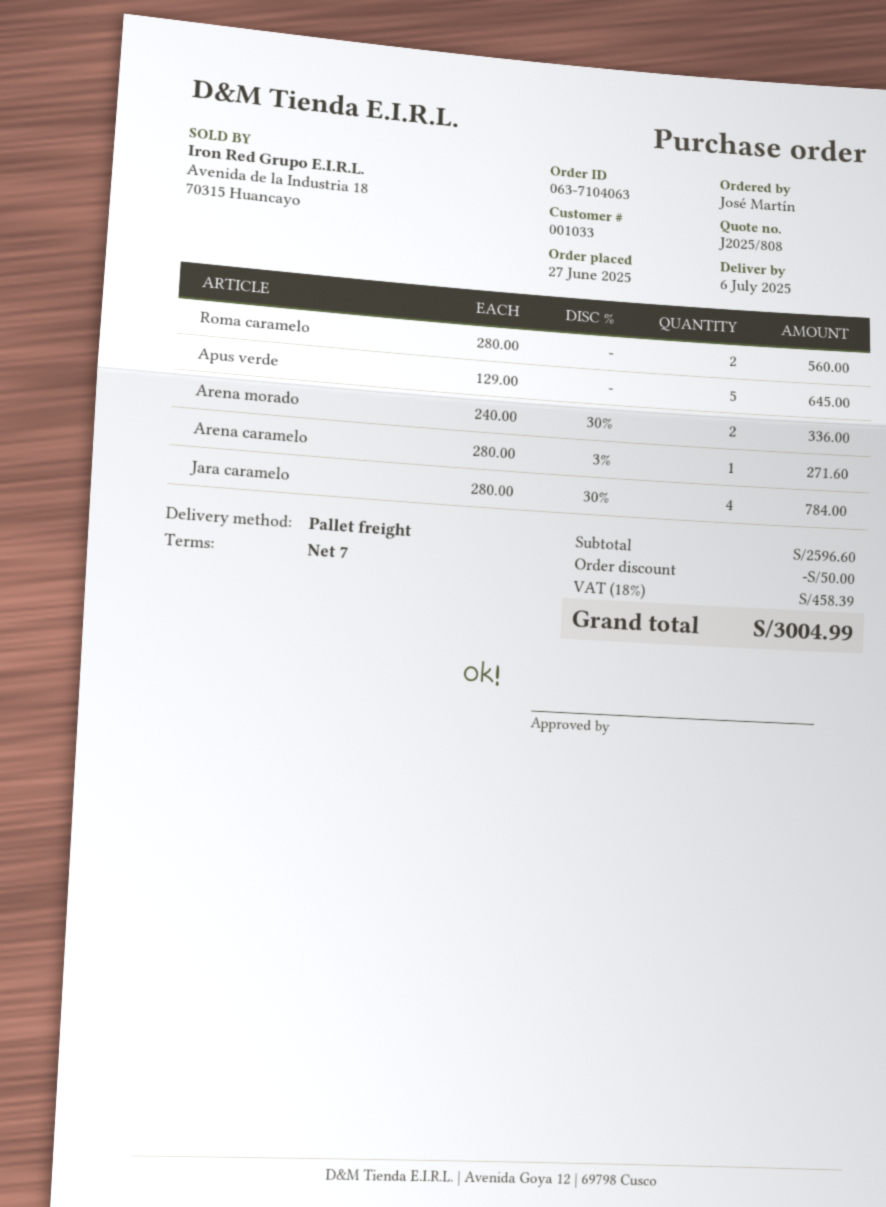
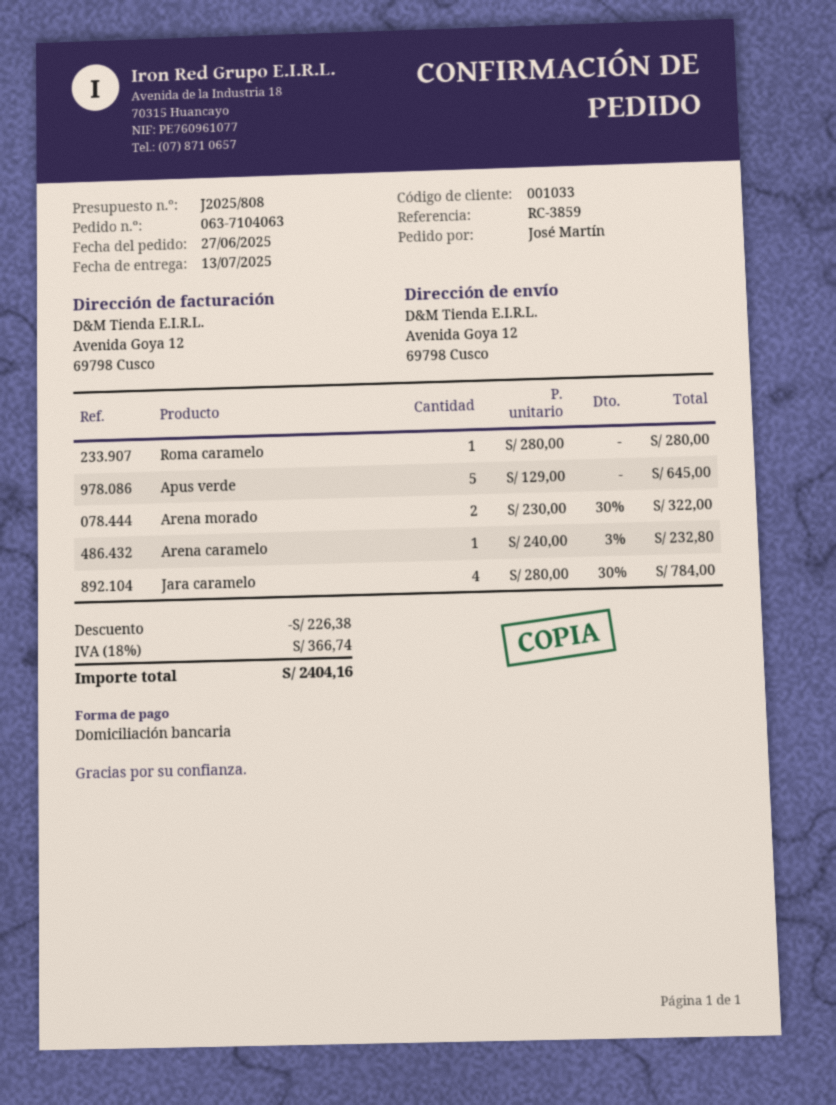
delivery date: 2025-07-06 -> 2025-07-13
Roma caramelo: 2 x 280.00 = 560.00 -> 1 x 280.00 = 280.00
Arena morado: 2 x 240.00 - 30% = 336.00 -> 2 x 230.00 - 30% = 322.00
Arena caramelo: 1 x 280.00 - 3% = 271.60 -> 1 x 240.00 - 3% = 232.80
discount: 50.00 -> 226.38
tax: 18% = 458.39 -> 18% = 366.74
total: 3004.99 -> 2404.16

